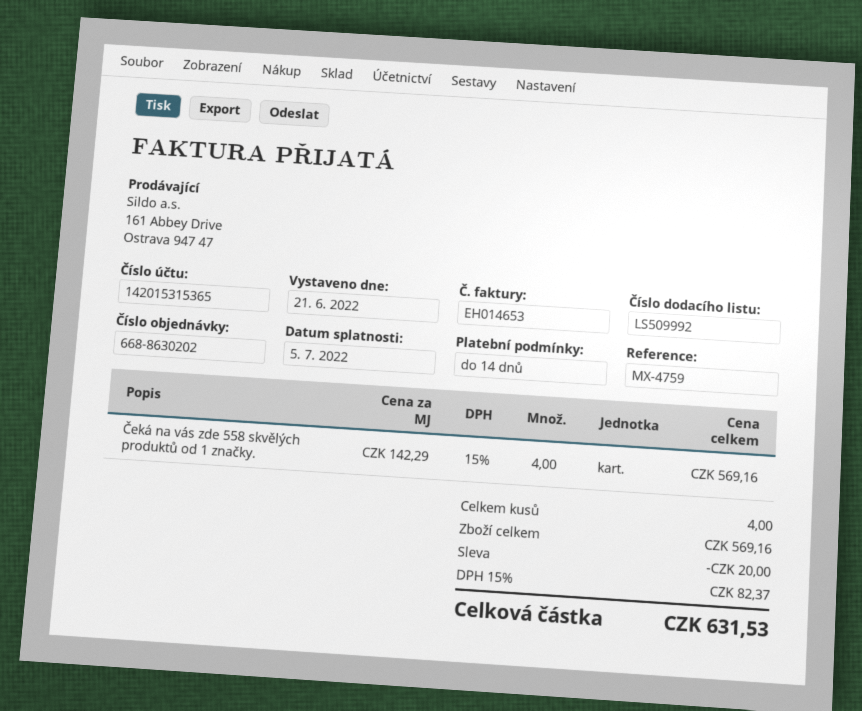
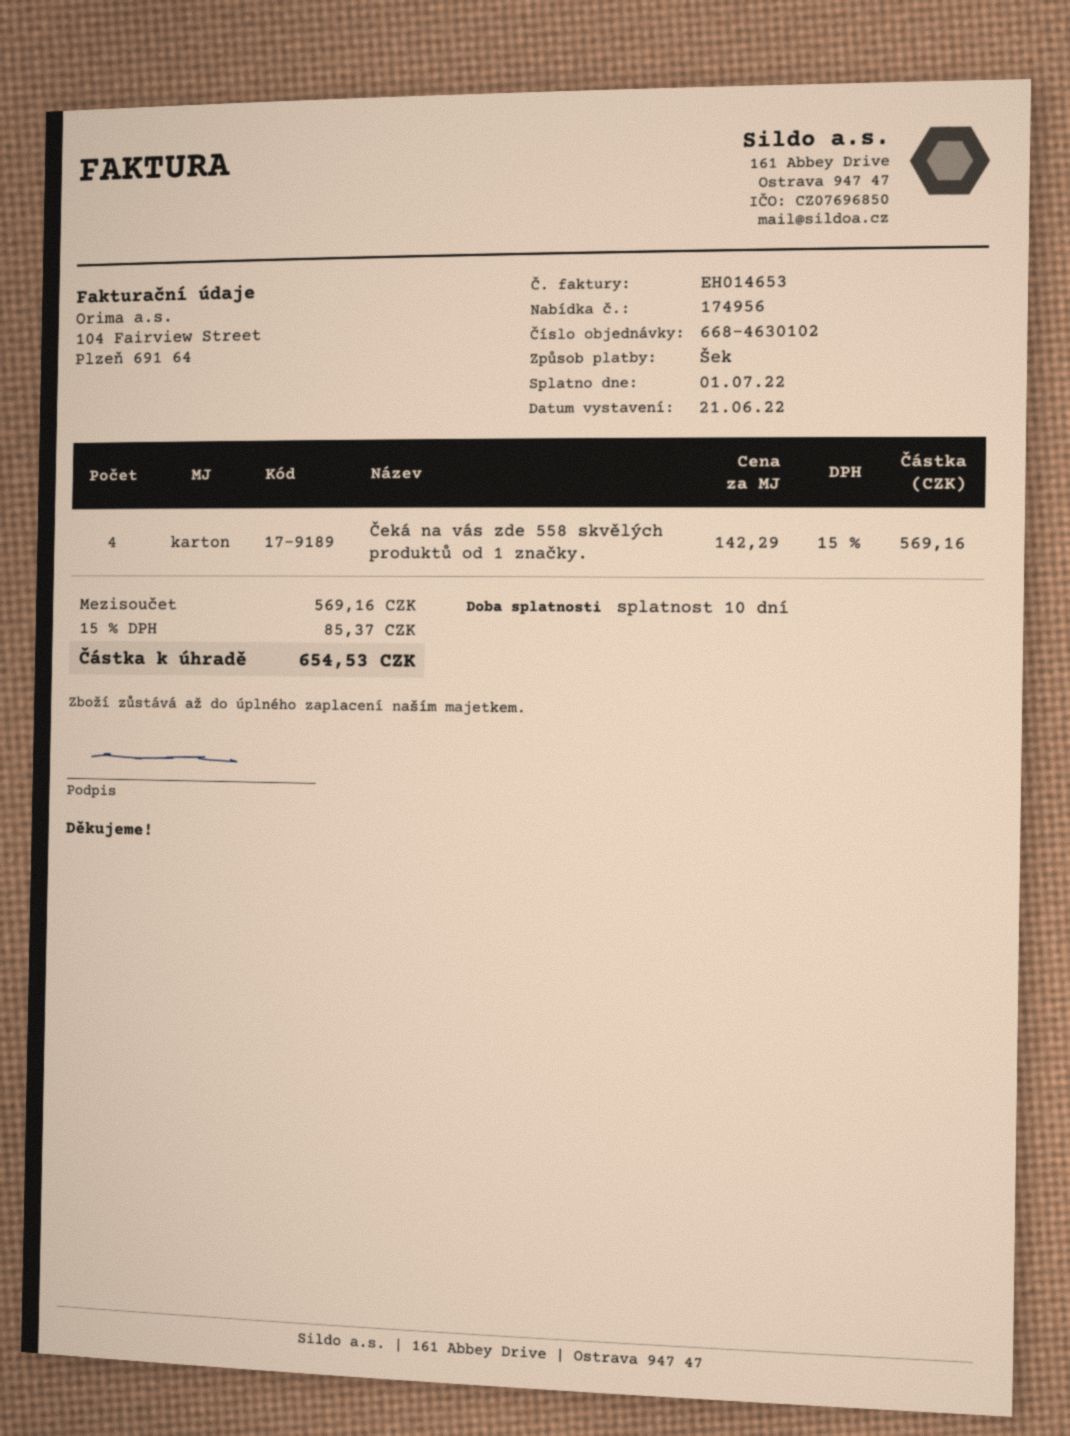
order number: 668-8630202 -> 668-4630102
payment terms: 14 days -> 10 days
due date: 2022-07-05 -> 2022-07-01
discount: 20.00 -> none
tax: 15% = 82.37 -> 15% = 85.37
total: 631.53 -> 654.53

